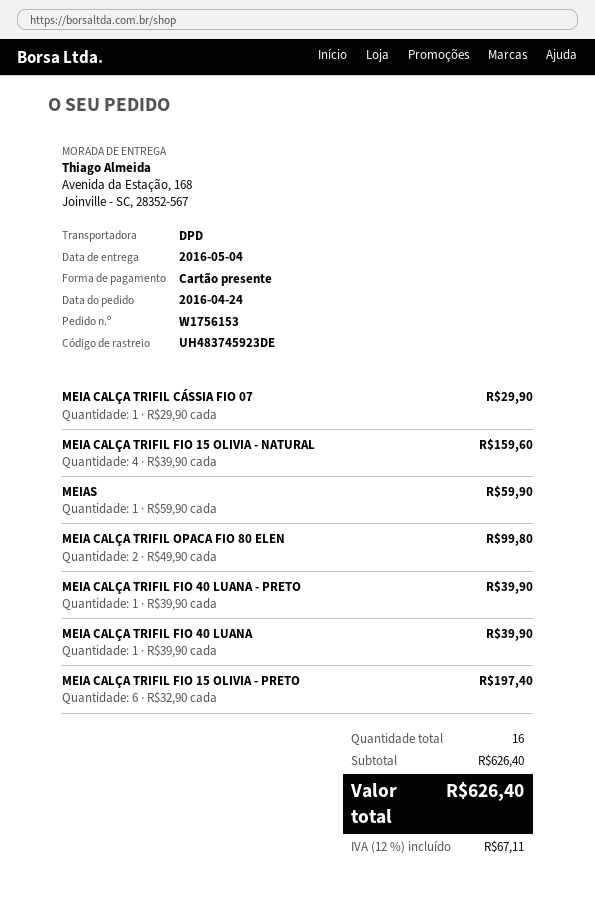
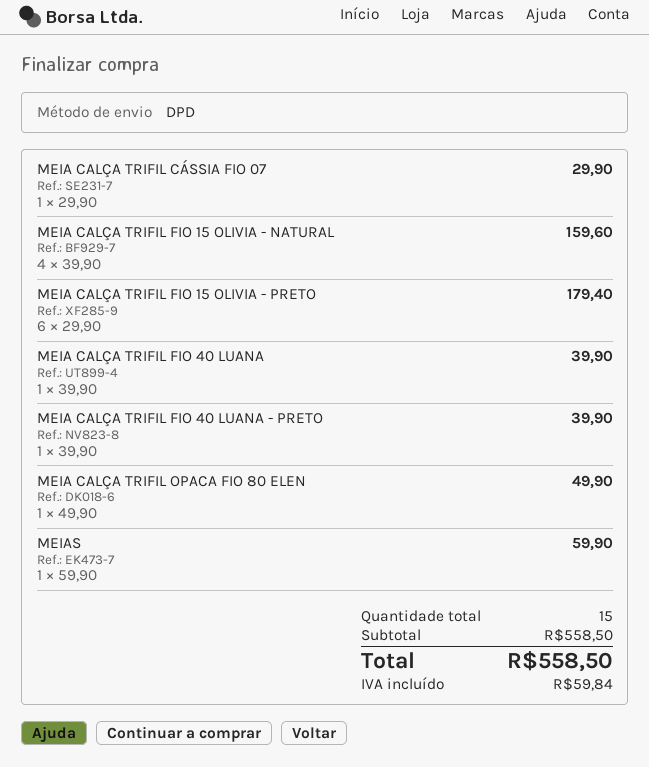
MEIA CALÇA TRIFIL OPACA FIO 80 ELEN: 2 x 49.90 = 99.80 -> 1 x 49.90 = 49.90
MEIA CALÇA TRIFIL FIO 15 OLIVIA - PRETO: 6 x 32.90 = 197.40 -> 6 x 29.90 = 179.40
total quantity: 16 -> 15
subtotal: 626.40 -> 558.50
tax: 67.11 -> 59.84
total: 626.40 -> 558.50

